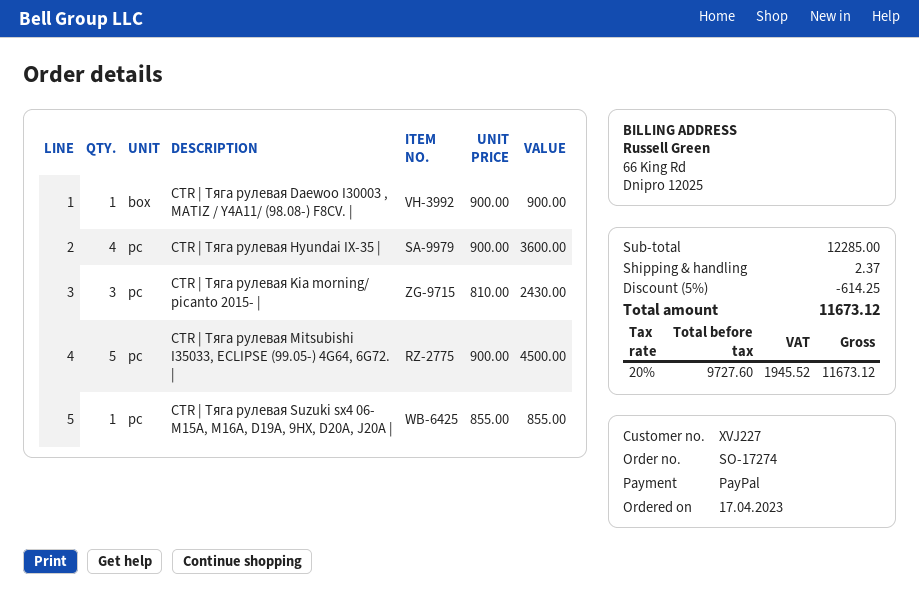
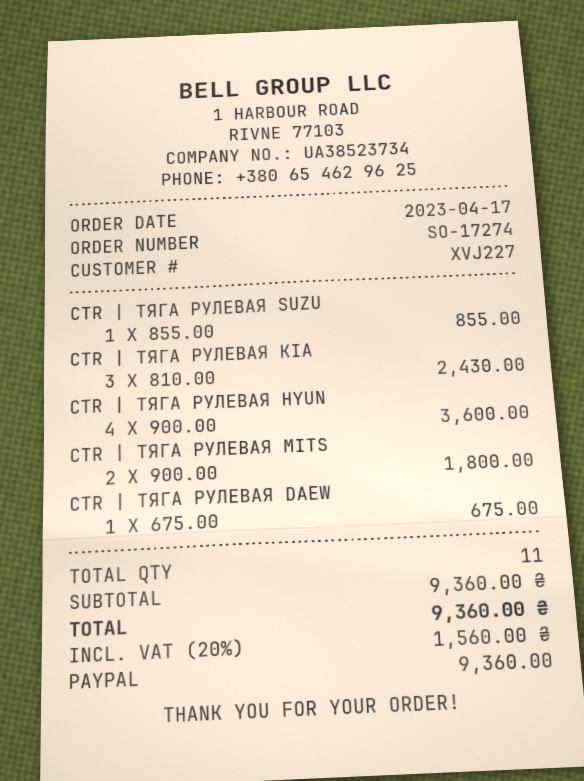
CTR | Тяга рулевая Daewoo I30003 , MATIZ / Y4A11/ (98.08-) F8CV. |: 1 x 900.00 = 900.00 -> 1 x 675.00 = 675.00
CTR | Тяга рулевая Mitsubishi I35033, ECLIPSE (99.05-) 4G64, 6G72. |: 5 x 900.00 = 4500.00 -> 2 x 900.00 = 1800.00
subtotal: 12285.00 -> 9360.00
discount: 5% = 614.25 -> none
shipping: 2.37 -> none
tax: 20% = 1945.52 -> 20% = 1560.00
total: 11673.12 -> 9360.00

